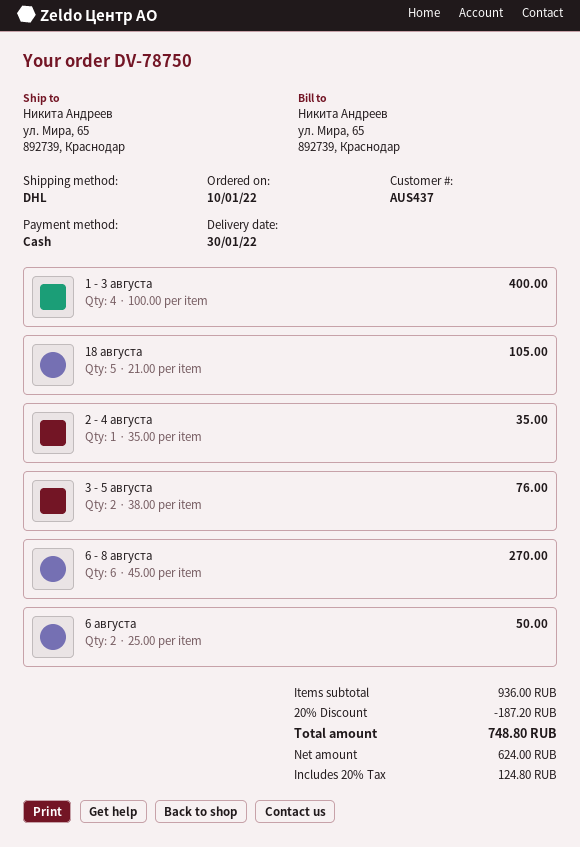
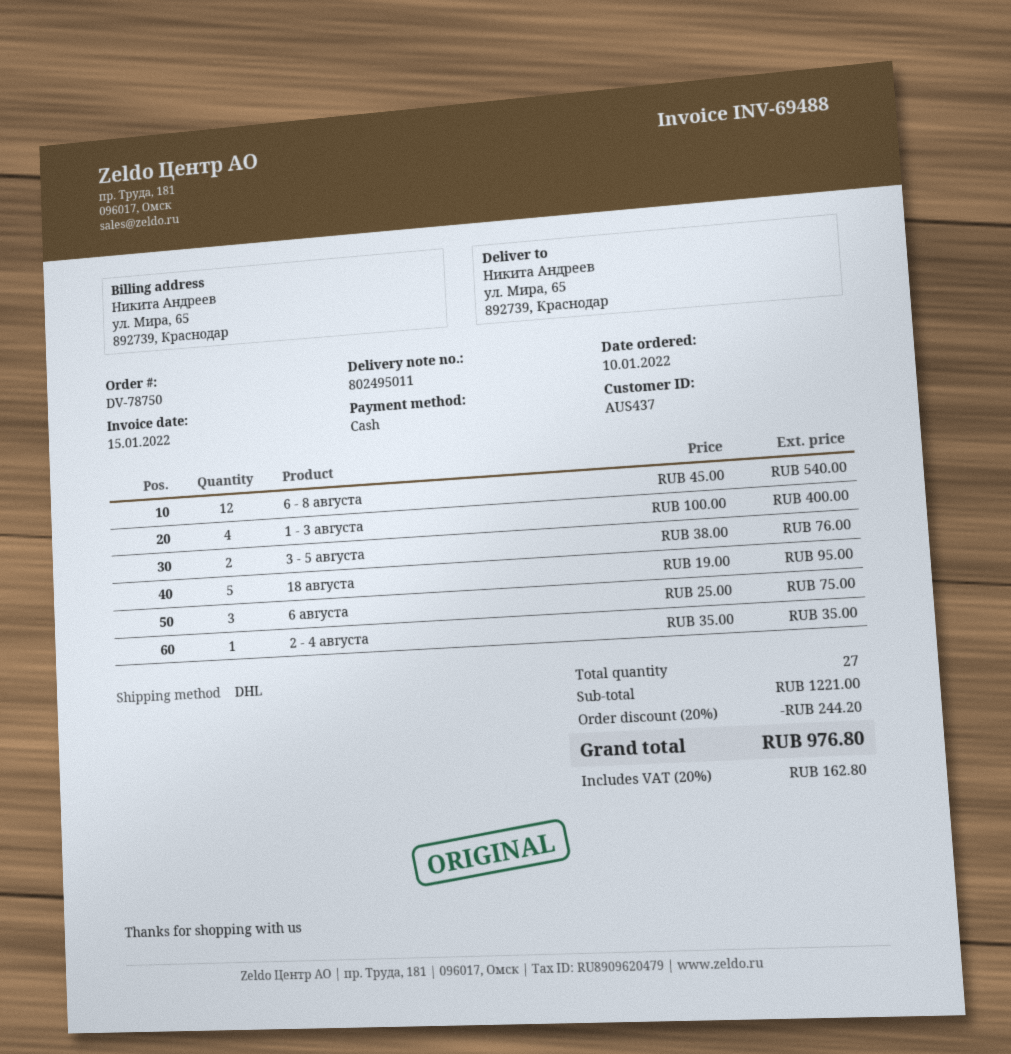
18 августа: 5 x 21.00 = 105.00 -> 5 x 19.00 = 95.00
6 - 8 августа: 6 x 45.00 = 270.00 -> 12 x 45.00 = 540.00
6 августа: 2 x 25.00 = 50.00 -> 3 x 25.00 = 75.00
subtotal: 936.00 -> 1221.00
discount: 20% = 187.20 -> 20% = 244.20
tax: 20% = 124.80 -> 20% = 162.80
total: 748.80 -> 976.80

